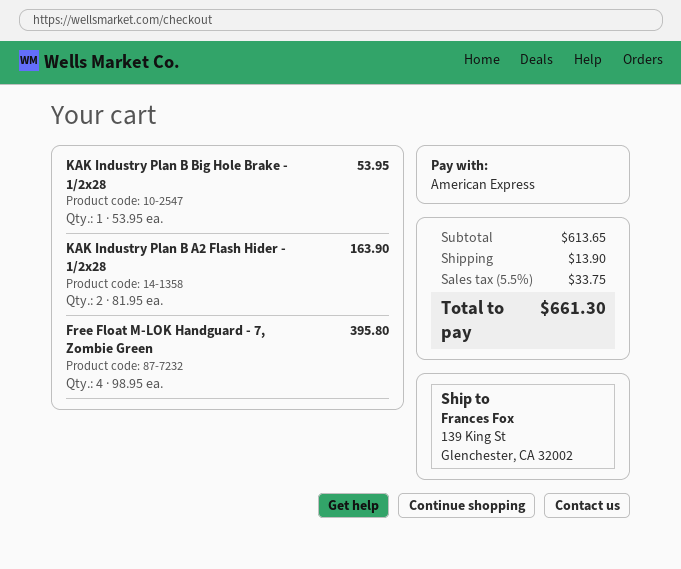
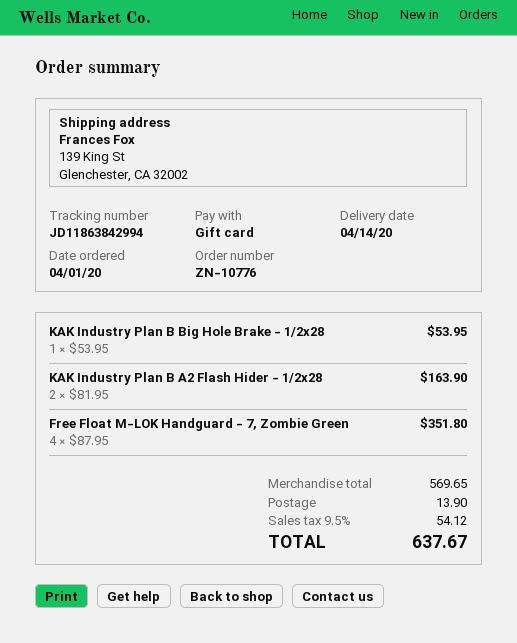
payment method: American Express -> gift card
Free Float M-LOK Handguard - 7, Zombie Green: 4 x 98.95 = 395.80 -> 4 x 87.95 = 351.80
subtotal: 613.65 -> 569.65
tax: 5.5% = 33.75 -> 9.5% = 54.12
total: 661.30 -> 637.67

